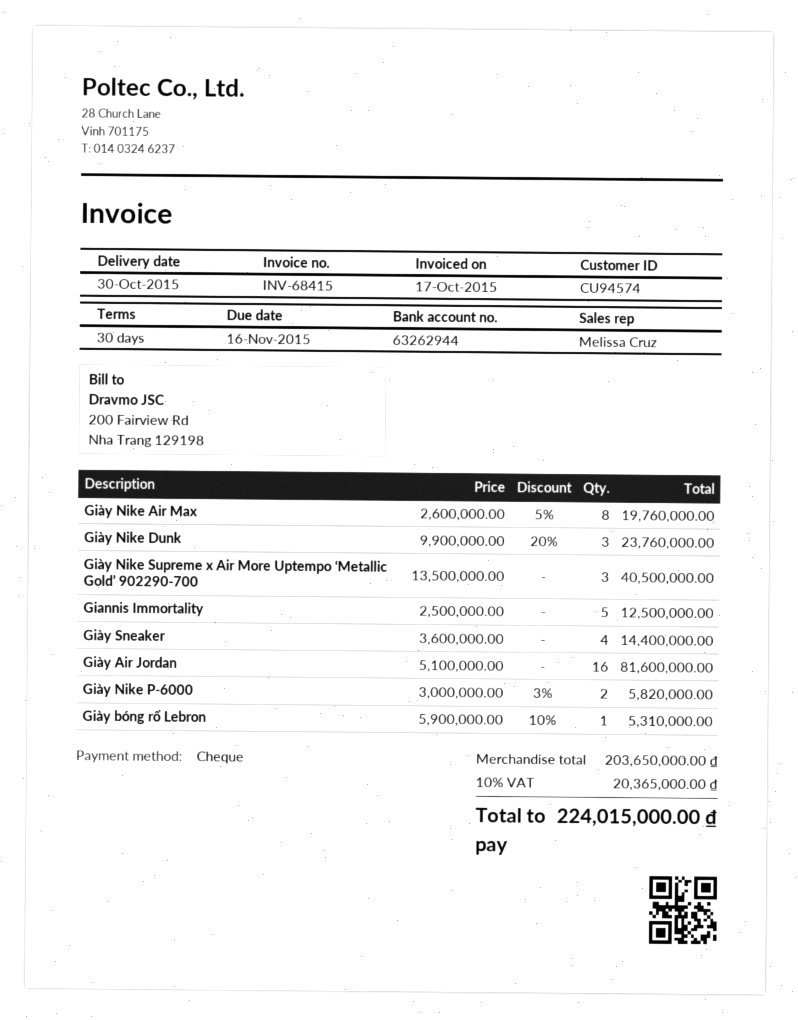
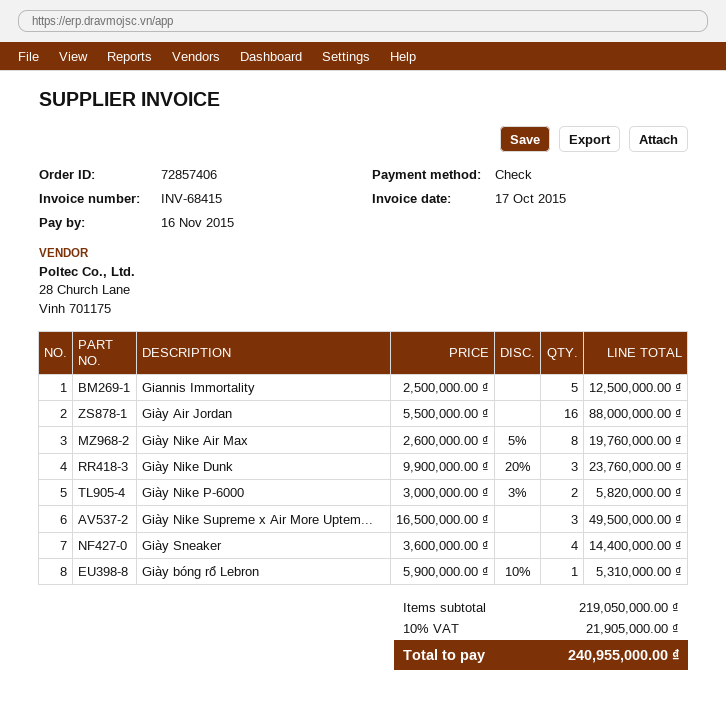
Giày Nike Supreme x Air More Uptempo ‘Metallic Gold’ 902290-700: 3 x 13500000.00 = 40500000.00 -> 3 x 16500000.00 = 49500000.00
Giày Air Jordan: 16 x 5100000.00 = 81600000.00 -> 16 x 5500000.00 = 88000000.00
subtotal: 203650000.00 -> 219050000.00
tax: 10% = 20365000.00 -> 10% = 21905000.00
total: 224015000.00 -> 240955000.00

